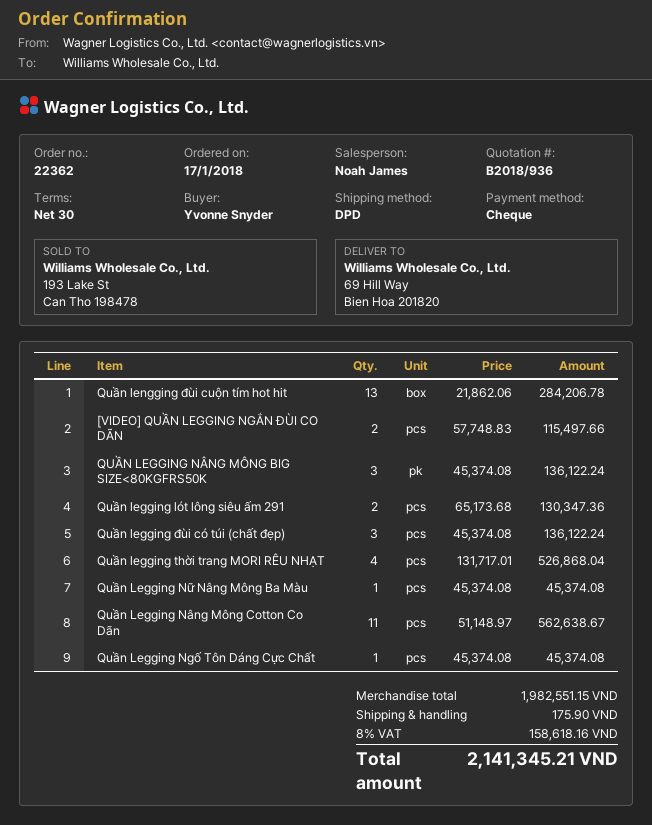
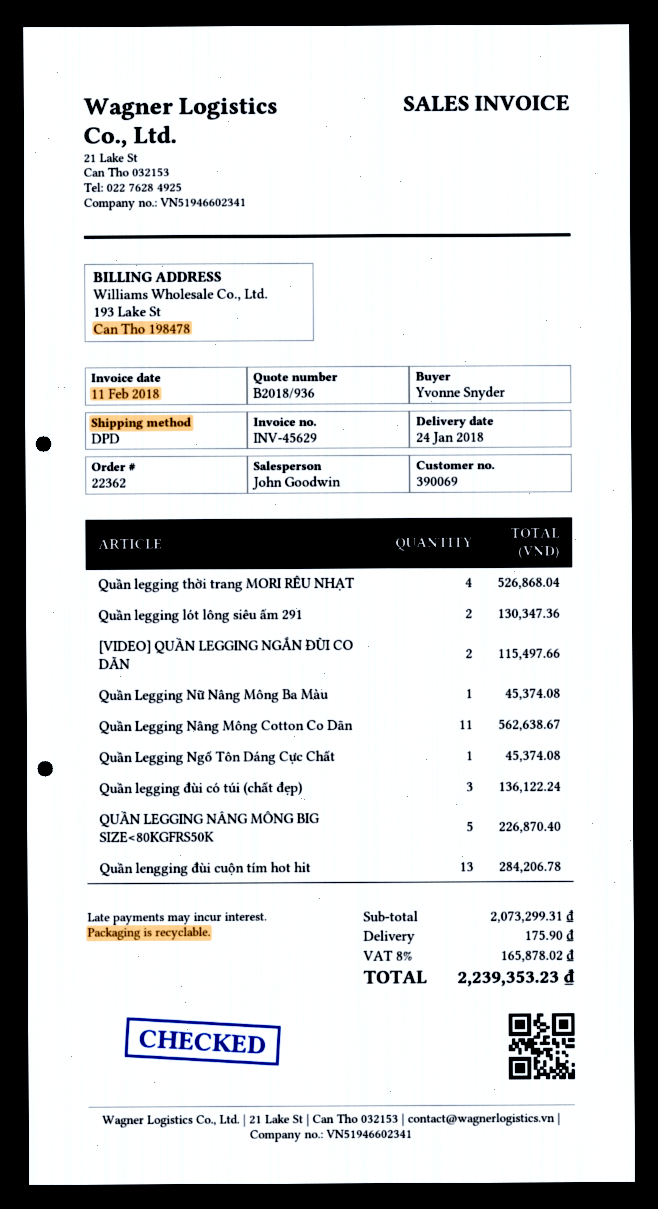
sales rep: Noah James -> John Goodwin
QUẦN LEGGING NÂNG MÔNG BIG SIZE<80KGFRS50K: 3 for 136122.24 -> 5 for 226870.40
subtotal: 1982551.15 -> 2073299.31
tax: 8% = 158618.16 -> 8% = 165878.02
total: 2141345.21 -> 2239353.23

